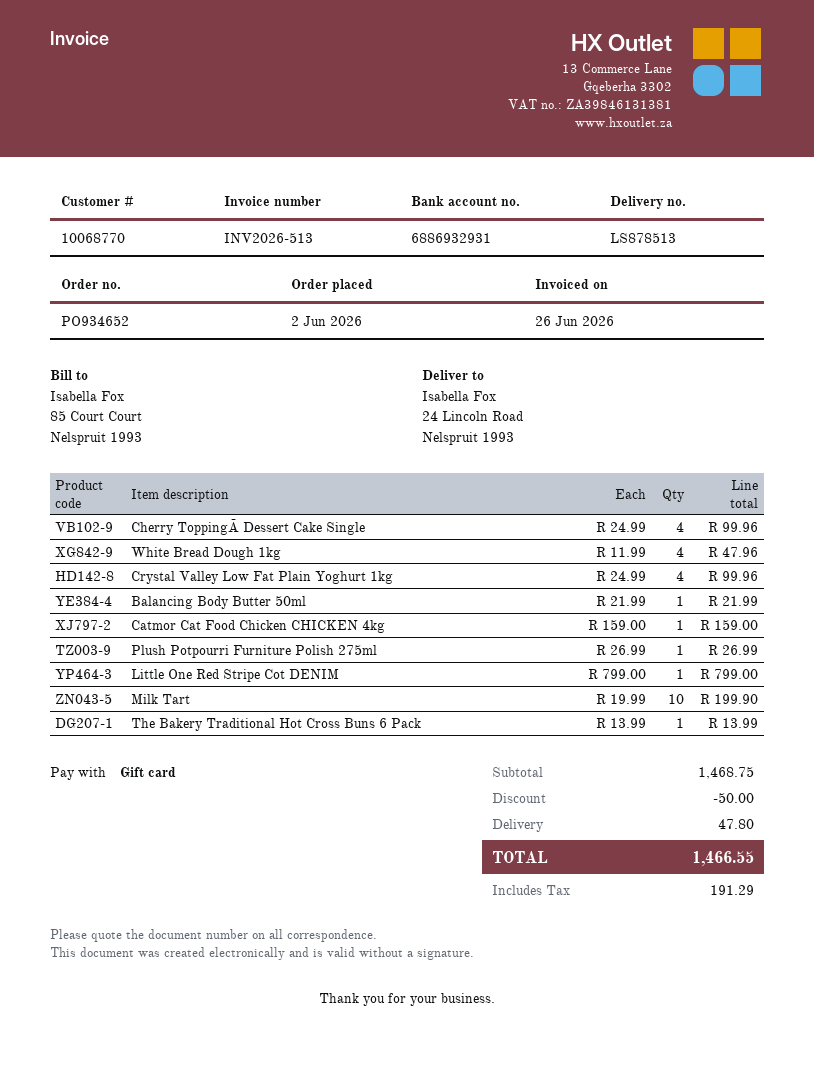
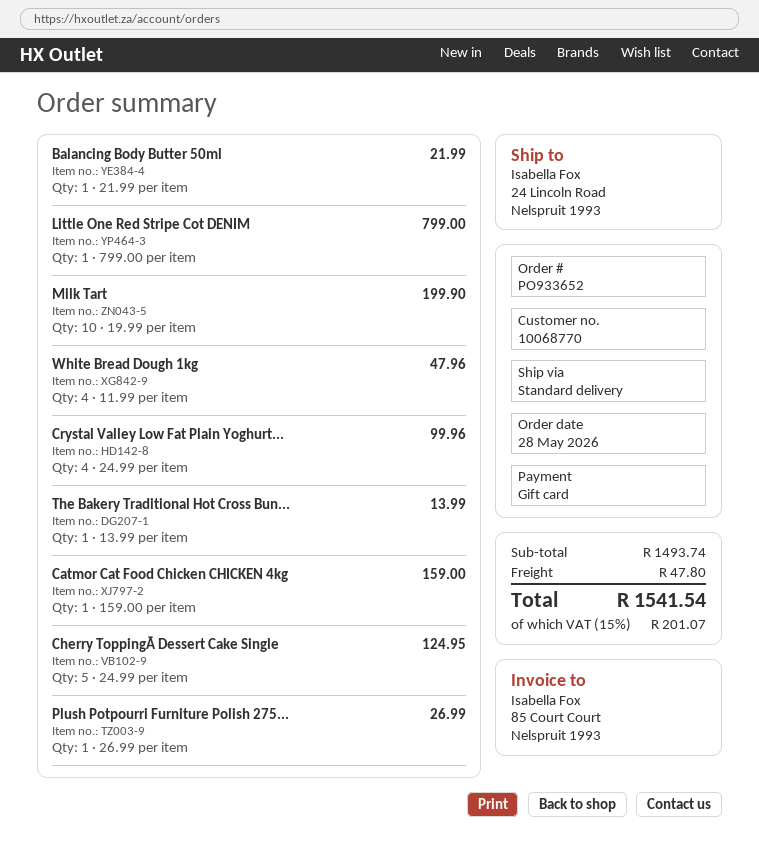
order number: PO934652 -> PO933652
order date: 2026-06-02 -> 2026-05-28
Cherry ToppingĀ Dessert Cake Single: 4 x 24.99 = 99.96 -> 5 x 24.99 = 124.95
subtotal: 1468.75 -> 1493.74
discount: 50.00 -> none
tax: 191.29 -> 201.07
total: 1466.55 -> 1541.54

